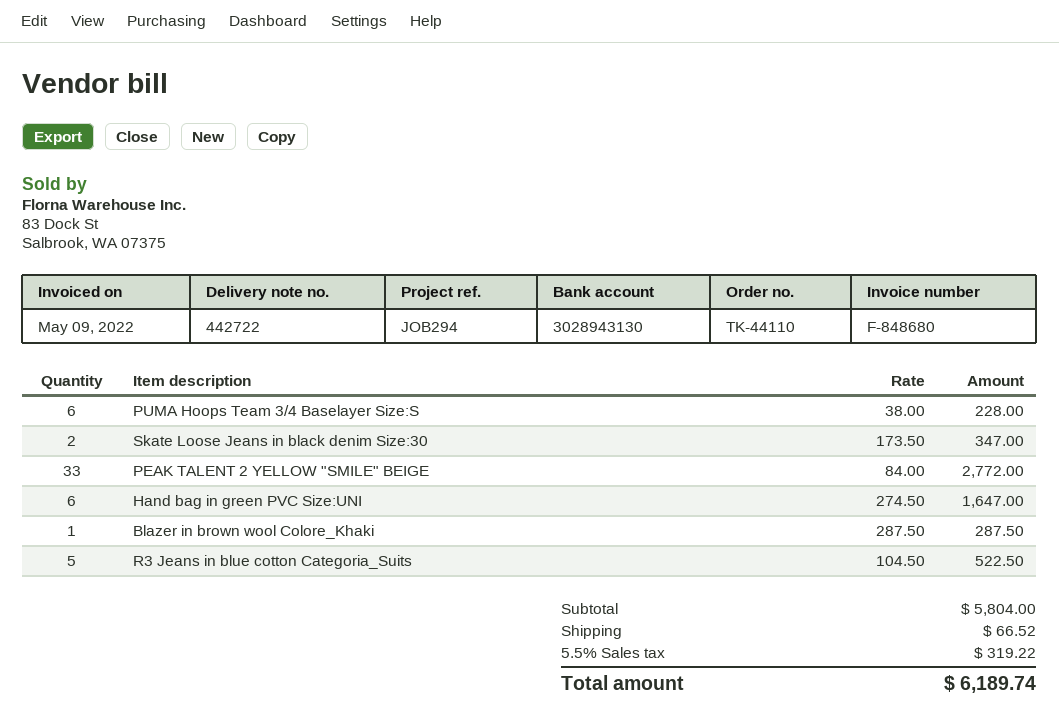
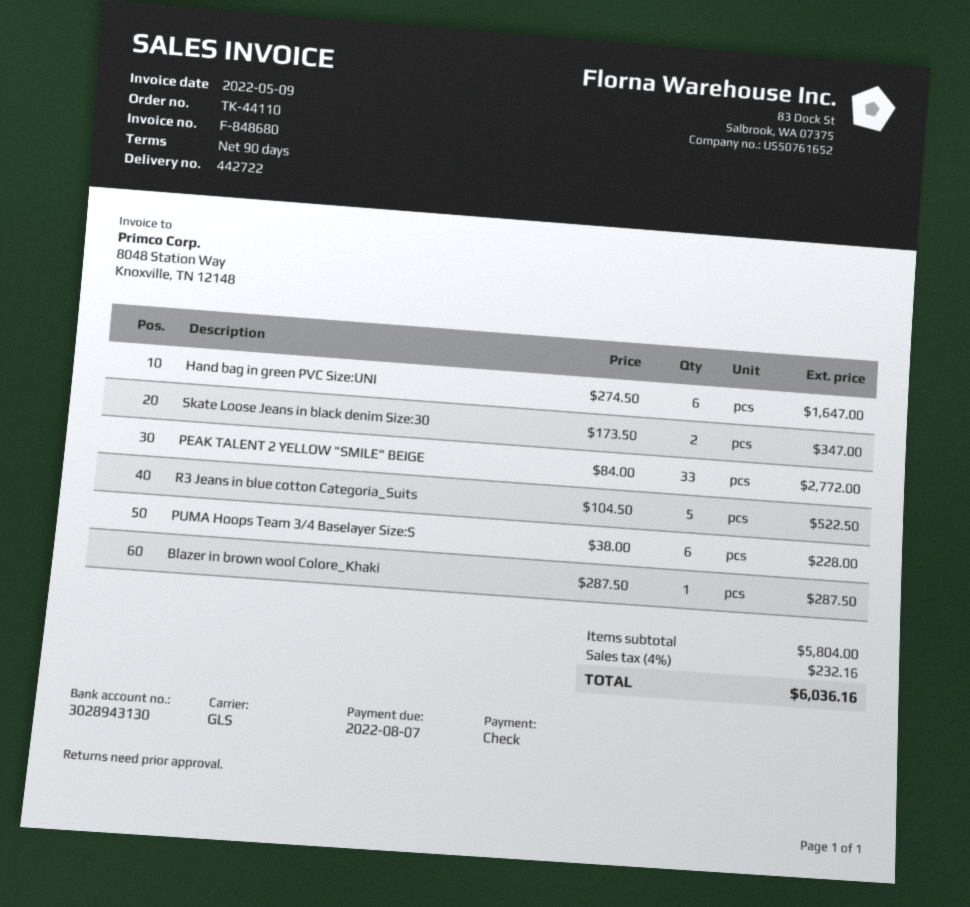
shipping: 66.52 -> none
tax: 5.5% = 319.22 -> 4% = 232.16
total: 6189.74 -> 6036.16

